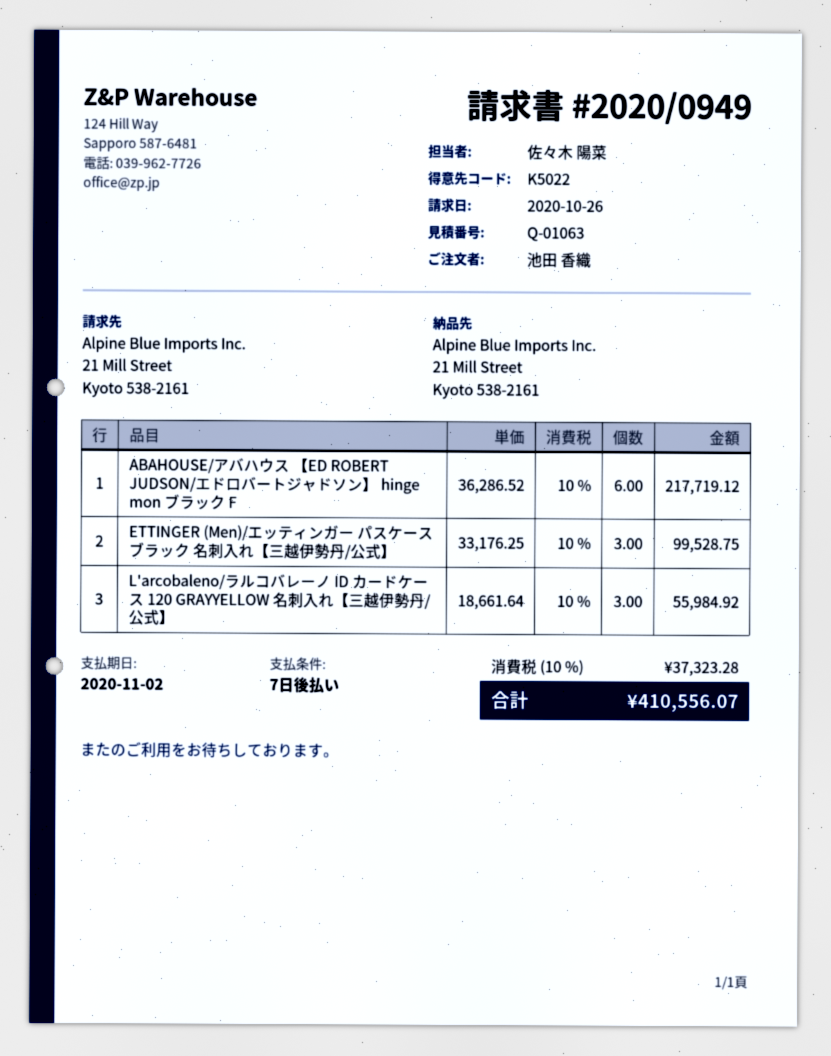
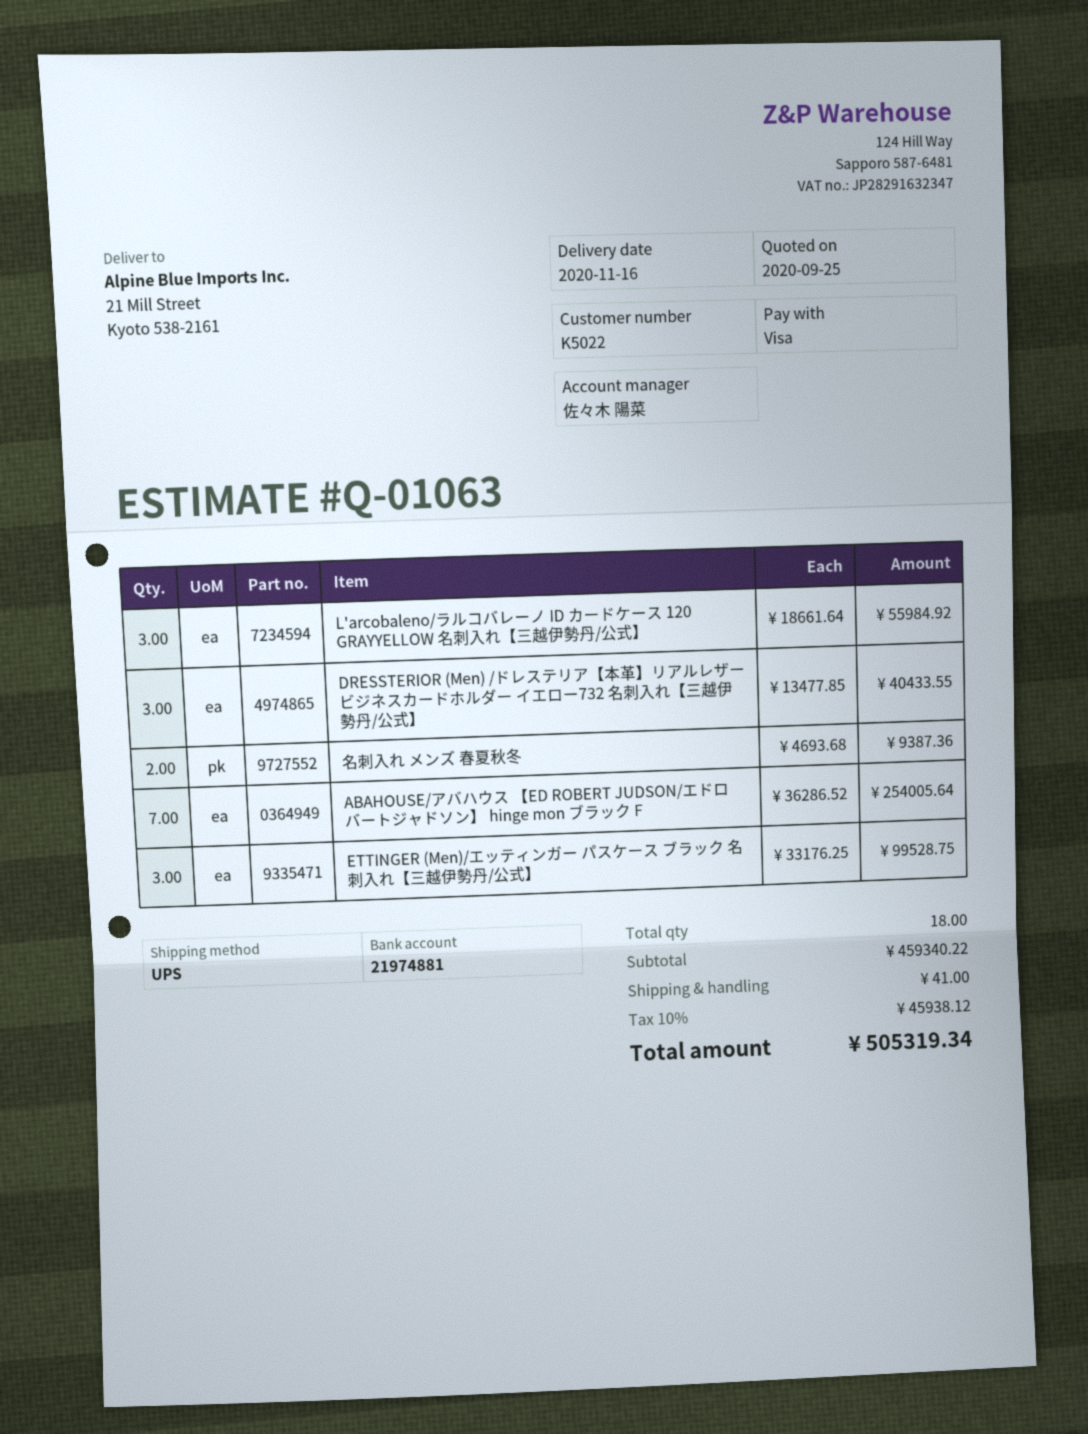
ABAHOUSE/アバハウス 【ED ROBERT JUDSON/エドロバートジャドソン】 hinge mon ブラック F: 6 x 36286.52 = 217719.12 -> 7 x 36286.52 = 254005.64
DRESSTERIOR (Men) /ドレステリア【本革】リアルレザー ビジネスカードホルダー イエロー732 名刺入れ【三越伊勢丹/公式】: none -> 3 x 13477.85 = 40433.55
名刺入れ メンズ 春夏秋冬: none -> 2 x 4693.68 = 9387.36
shipping: none -> 41.00
tax: 10% = 37323.28 -> 10% = 45938.12
total: 410556.07 -> 505319.34

